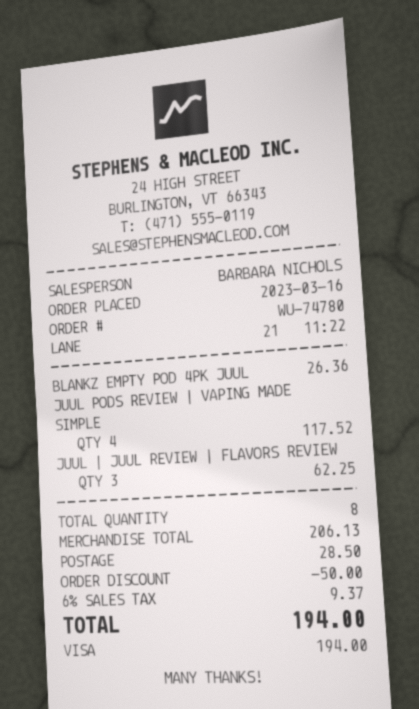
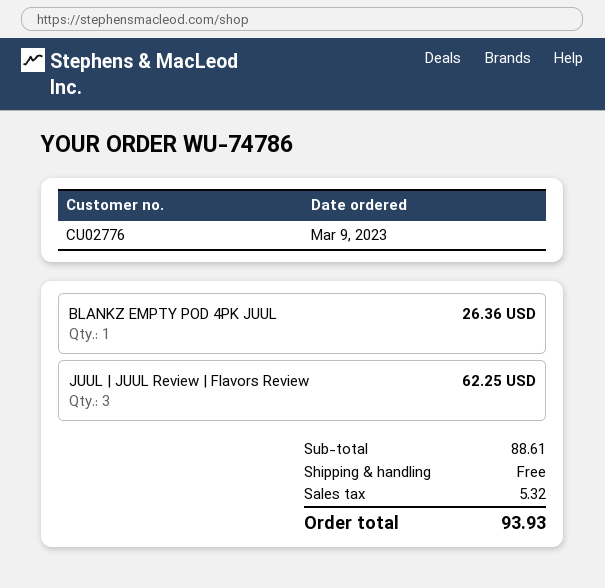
order number: WU-74780 -> WU-74786
order date: 2023-03-16 -> 2023-03-09
JUUL PODS REVIEW | VAPING MADE SIMPLE: 4 for 117.52 -> none
subtotal: 206.13 -> 88.61
discount: 50.00 -> none
shipping: 28.50 -> 0.00
tax: 9.37 -> 5.32
total: 194.00 -> 93.93

